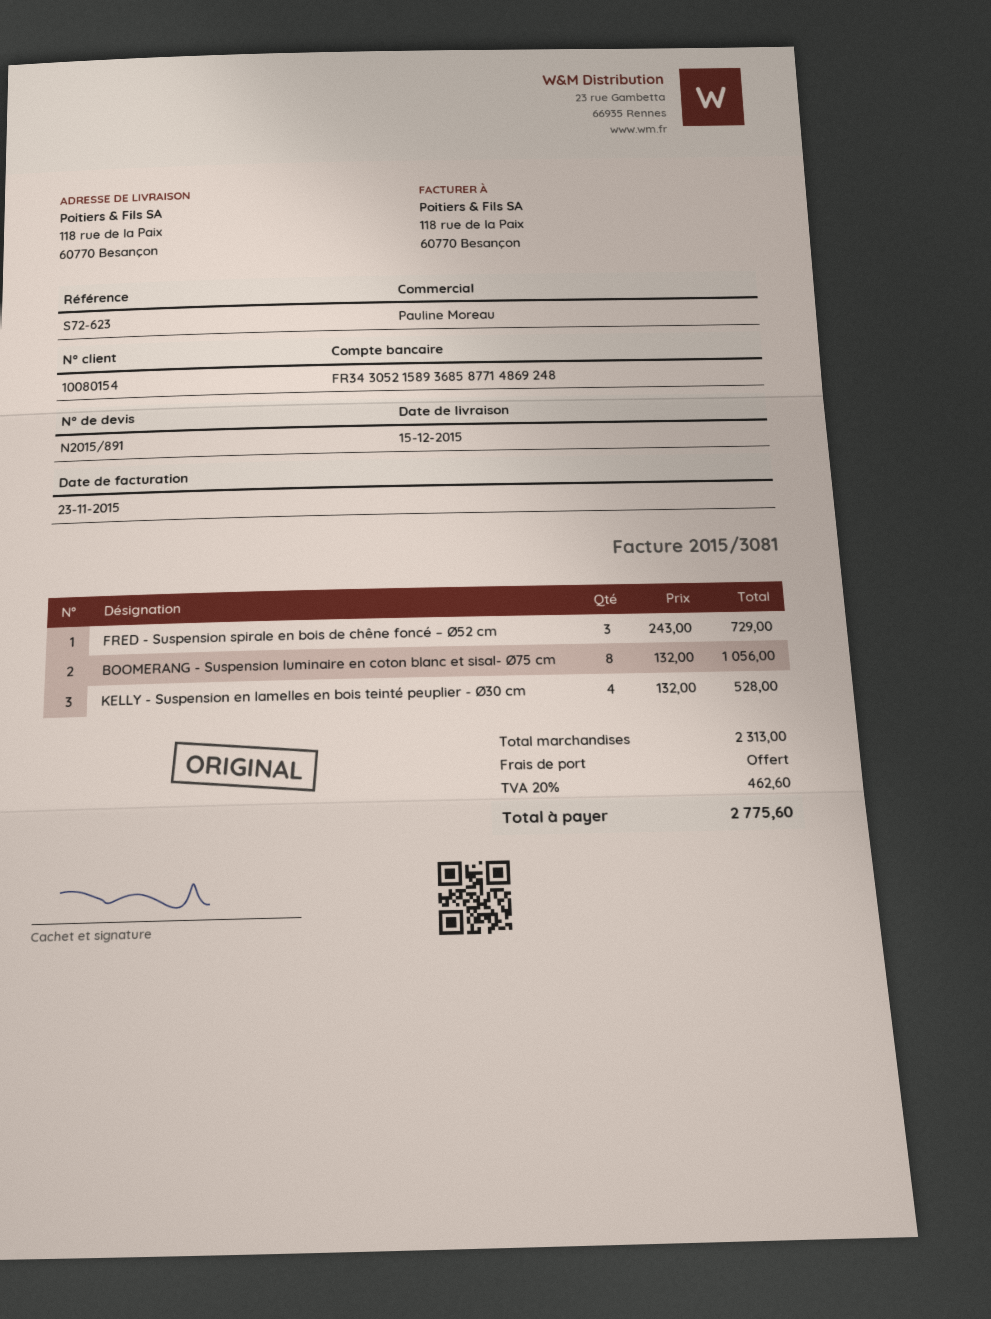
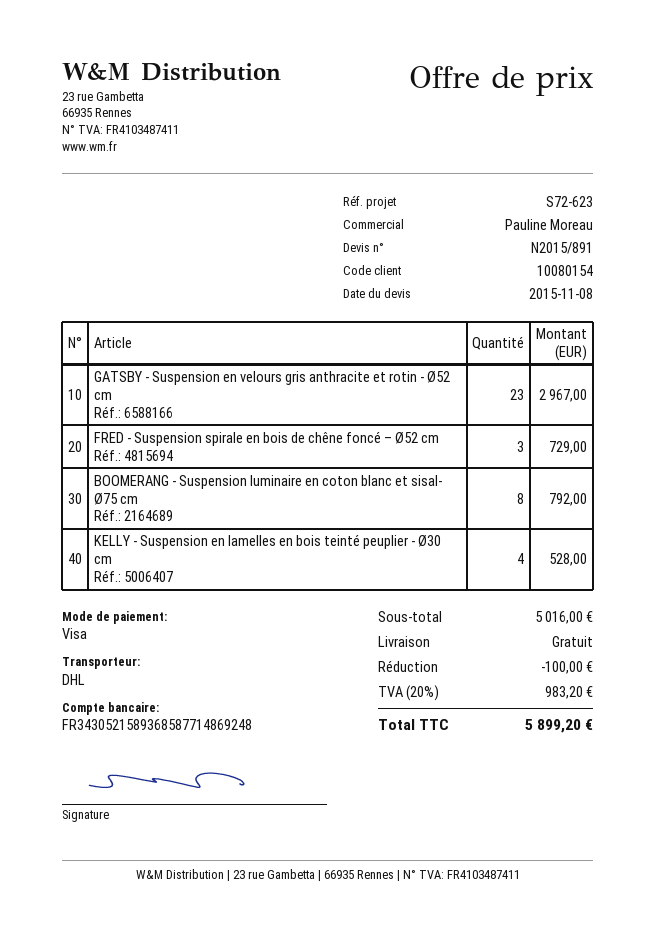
BOOMERANG - Suspension luminaire en coton blanc et sisal- Ø75 cm: 8 for 1056.00 -> 8 for 792.00
GATSBY - Suspension en velours gris anthracite et rotin - Ø52 cm: none -> 23 for 2967.00
subtotal: 2313.00 -> 5016.00
discount: none -> 100.00
tax: 20% = 462.60 -> 20% = 983.20
total: 2775.60 -> 5899.20

